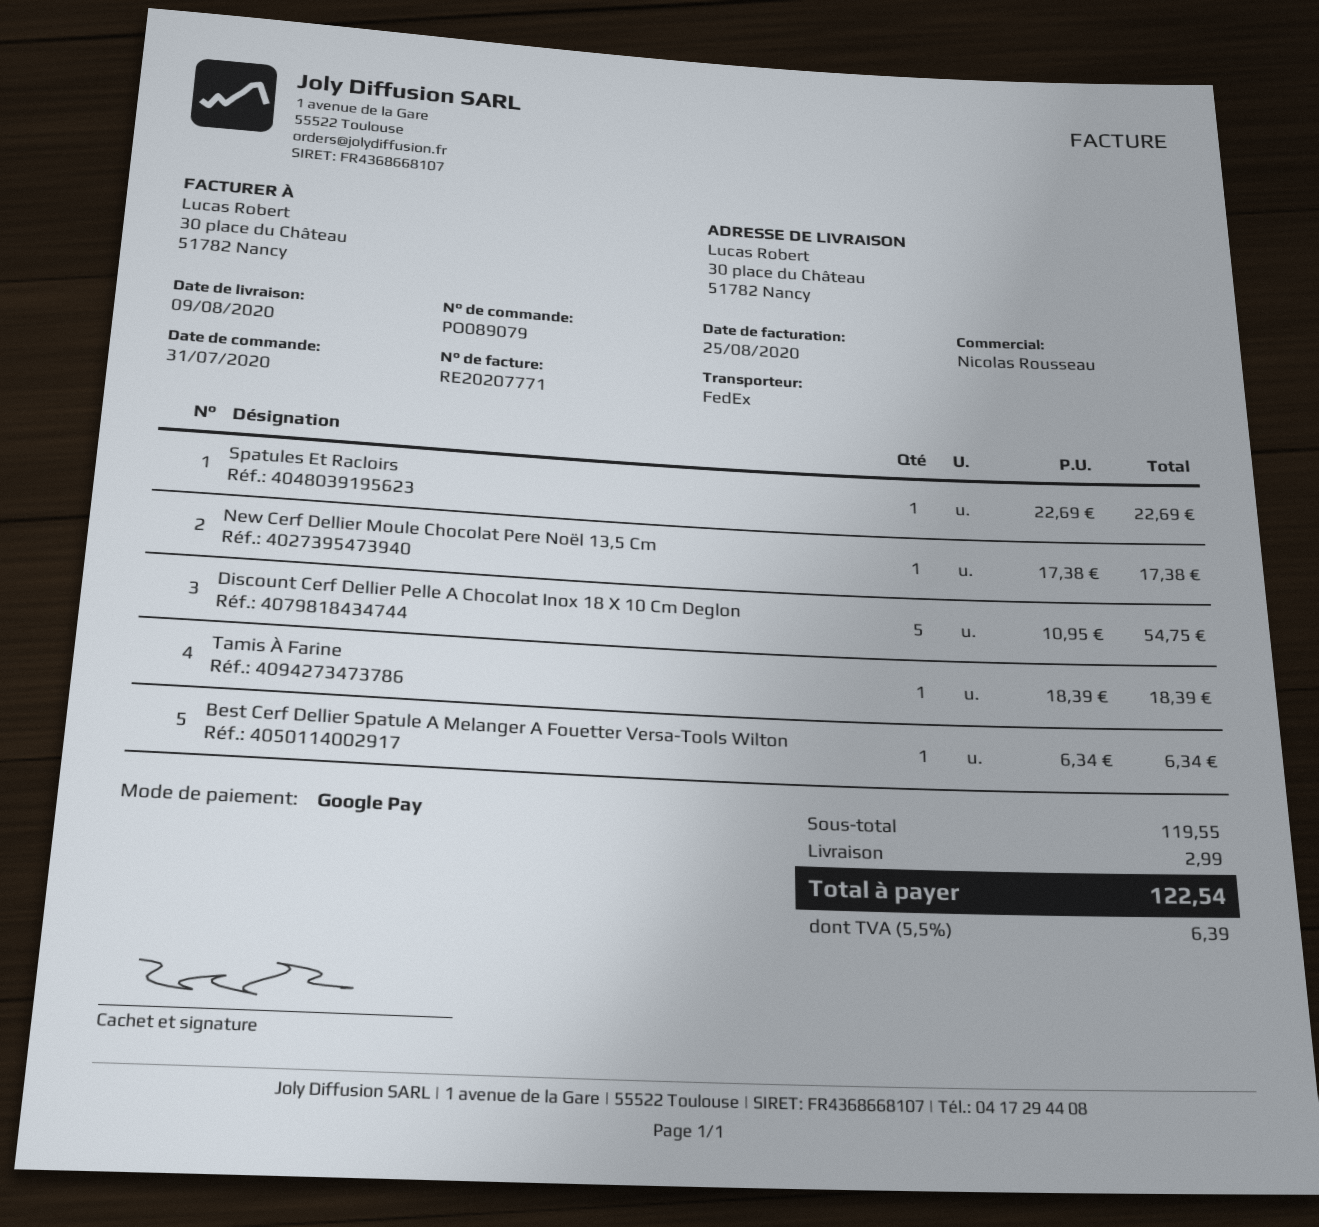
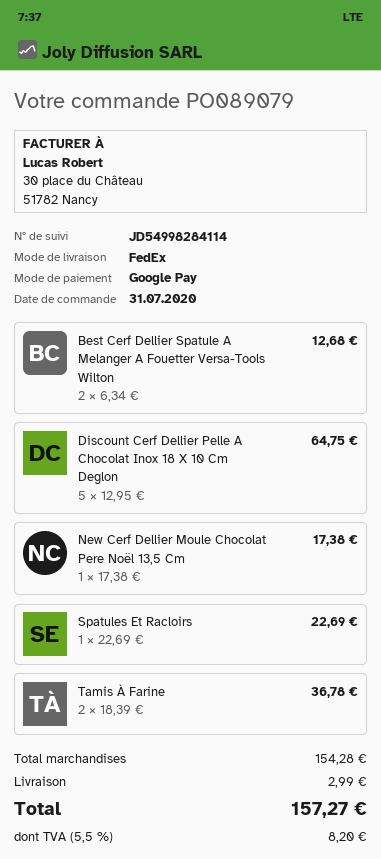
Discount Cerf Dellier Pelle A Chocolat Inox 18 X 10 Cm Deglon: 5 x 10.95 = 54.75 -> 5 x 12.95 = 64.75
Tamis À Farine: 1 x 18.39 = 18.39 -> 2 x 18.39 = 36.78
Best Cerf Dellier Spatule A Melanger A Fouetter Versa-Tools Wilton: 1 x 6.34 = 6.34 -> 2 x 6.34 = 12.68
subtotal: 119.55 -> 154.28
tax: 5.5% = 6.39 -> 5.5% = 8.20
total: 122.54 -> 157.27

